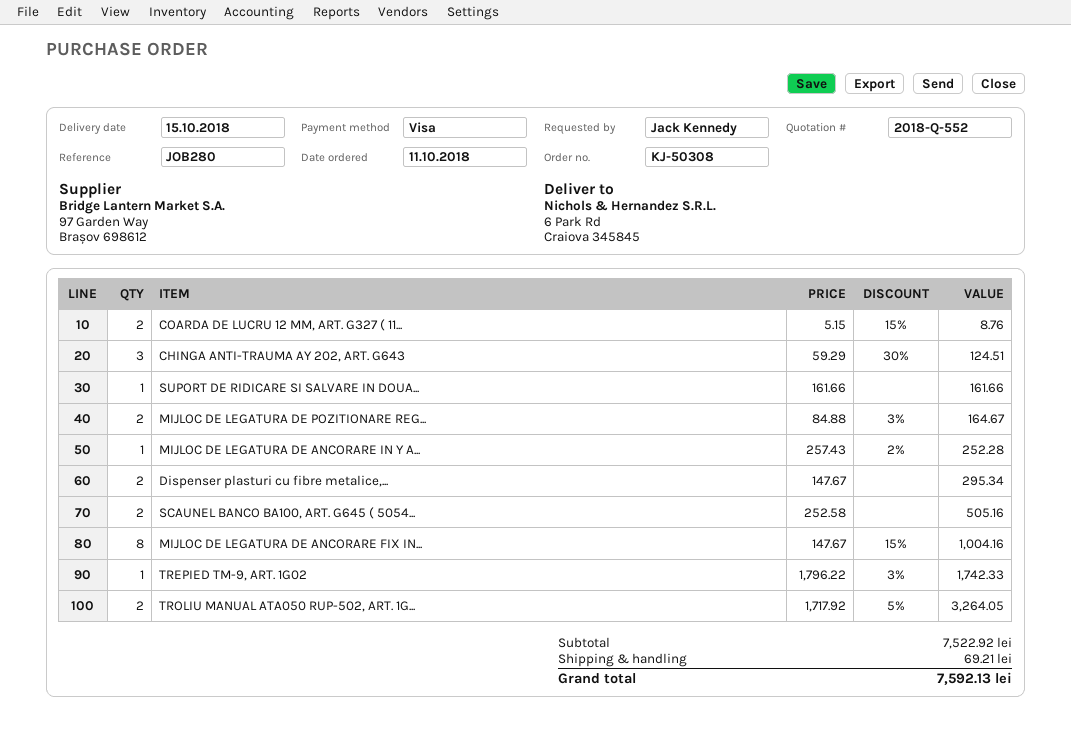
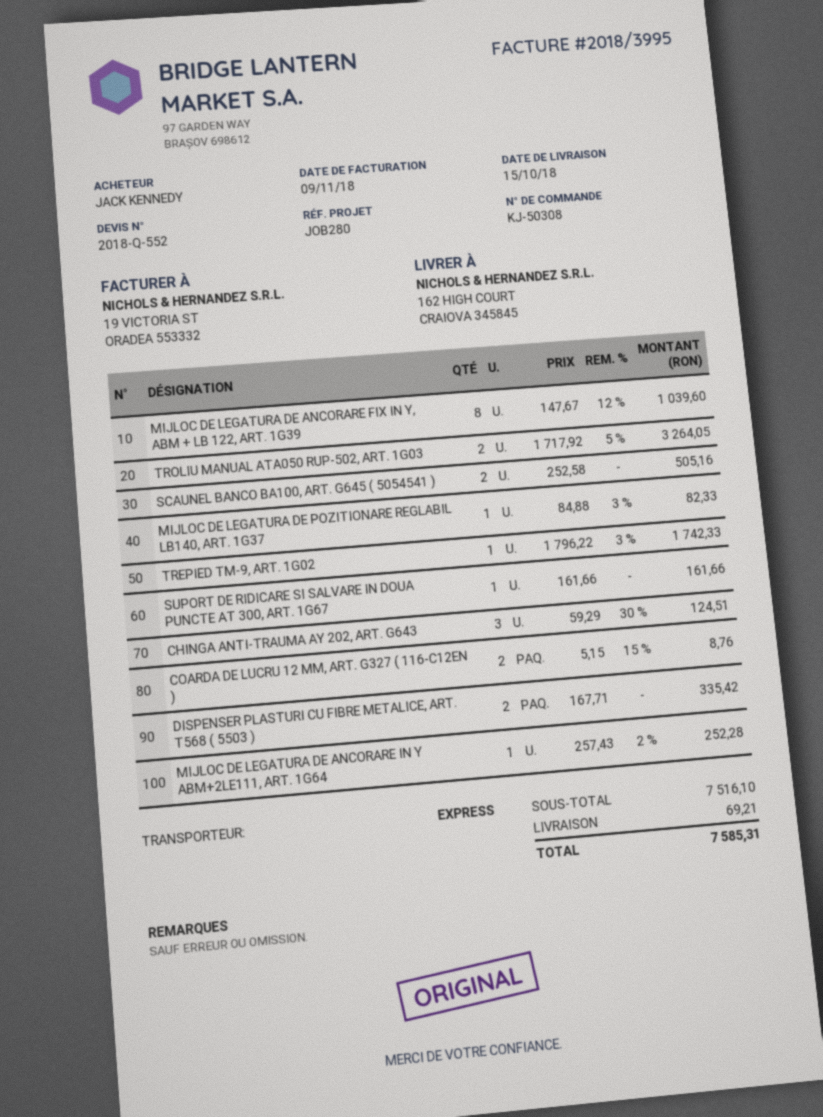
ship to: 6 Park Rd, Craiova 345845 -> 162 HIGH COURT, CRAIOVA 345845
MIJLOC DE LEGATURA DE POZITIONARE REG...: 2 x 84.88 - 3% = 164.67 -> 1 x 84.88 - 3% = 82.33
Dispenser plasturi cu fibre metalice,...: 2 x 147.67 = 295.34 -> 2 x 167.71 = 335.42
MIJLOC DE LEGATURA DE ANCORARE FIX IN...: 8 x 147.67 - 15% = 1004.16 -> 8 x 147.67 - 12% = 1039.60
subtotal: 7522.92 -> 7516.10
total: 7592.13 -> 7585.31

